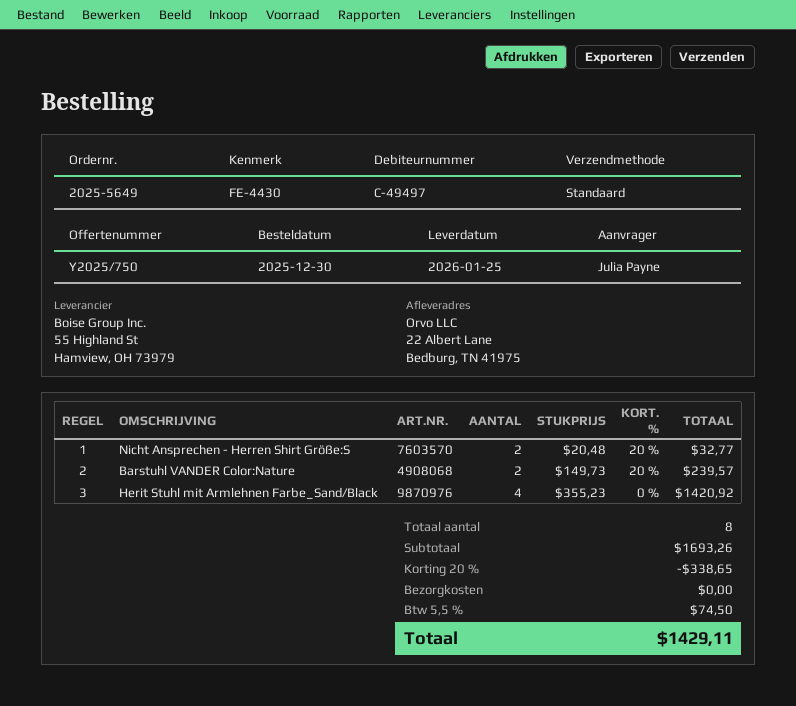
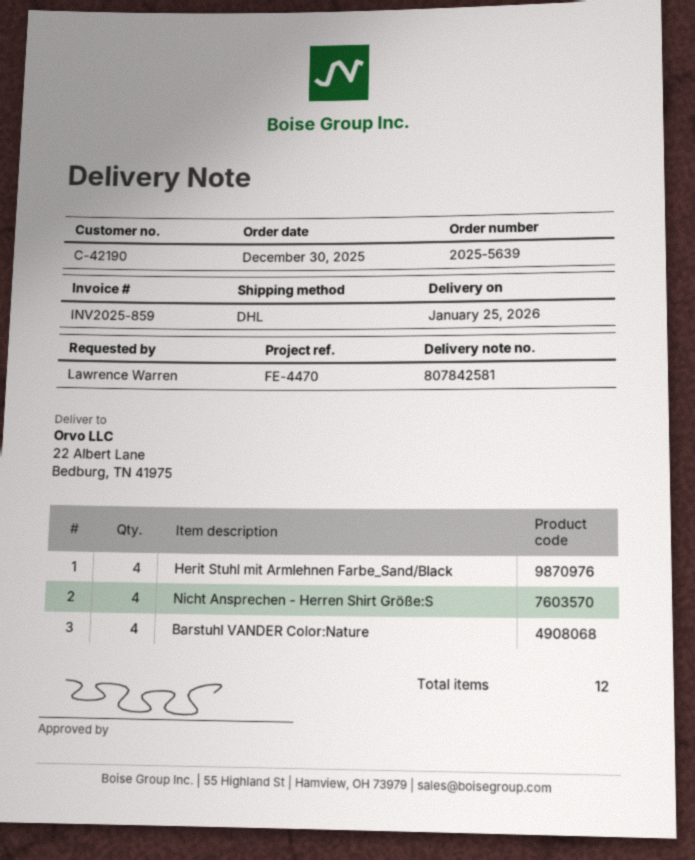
order number: 2025-5649 -> 2025-5639
customer number: C-49497 -> C-42190
reference: FE-4430 -> FE-4470
ordered by: Julia Payne -> Lawrence Warren
shipping method: standard -> DHL
Nicht Ansprechen - Herren Shirt Größe:S: 2 -> 4
Barstuhl VANDER Color:Nature: 2 -> 4
total quantity: 8 -> 12

